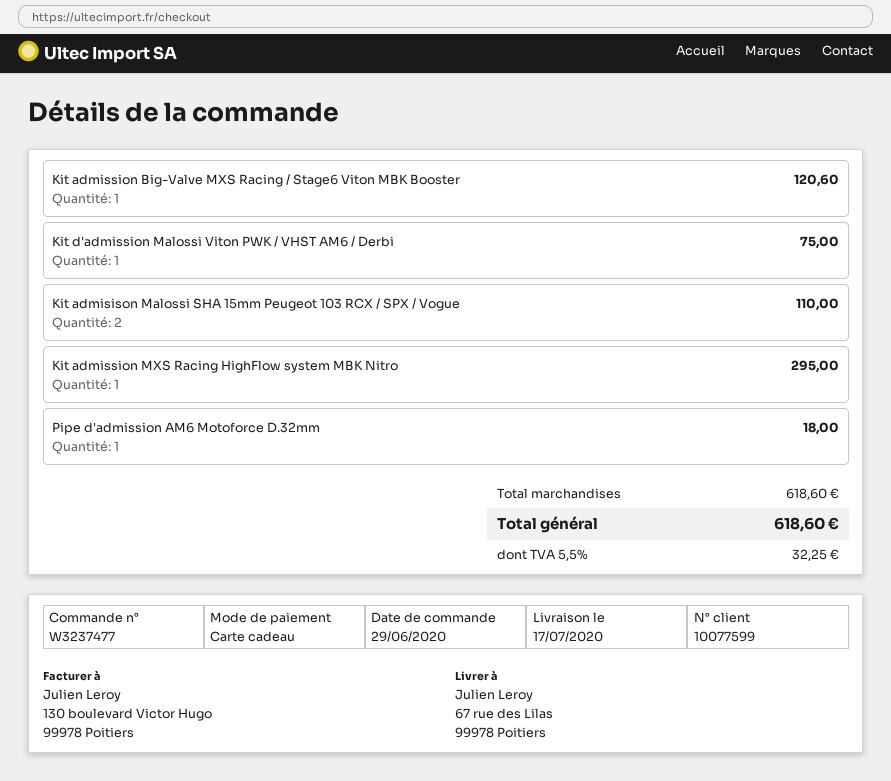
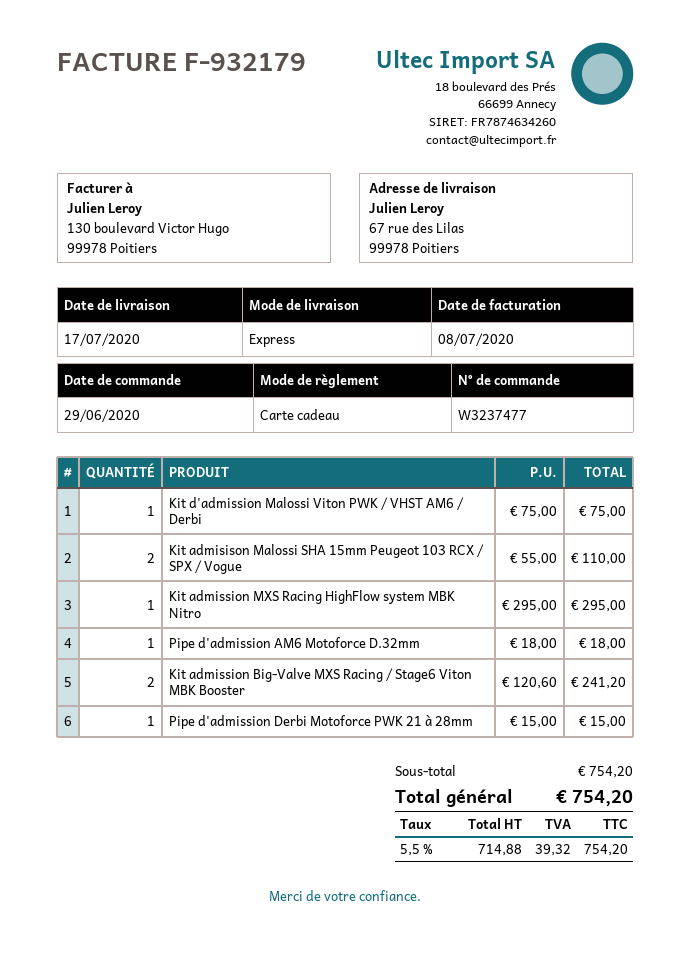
Kit admission Big-Valve MXS Racing / Stage6 Viton MBK Booster: 1 for 120.60 -> 2 for 241.20
Pipe d'admission Derbi Motoforce PWK 21 à 28mm: none -> 1 for 15.00
subtotal: 618.60 -> 754.20
tax: 5.5% = 32.25 -> 5.5% = 39.32
total: 618.60 -> 754.20

